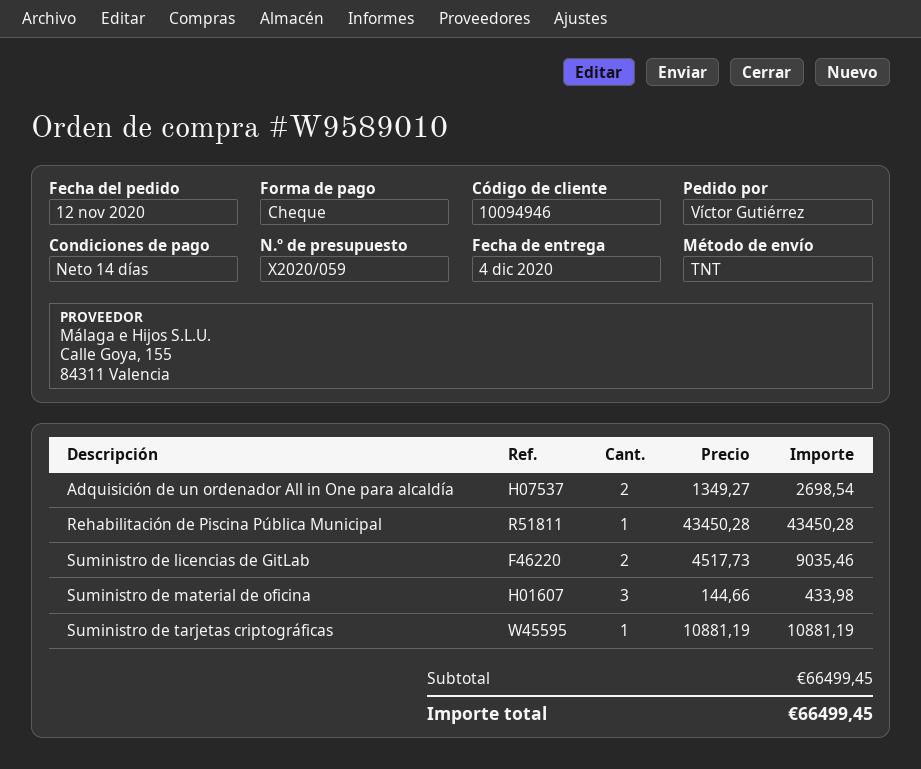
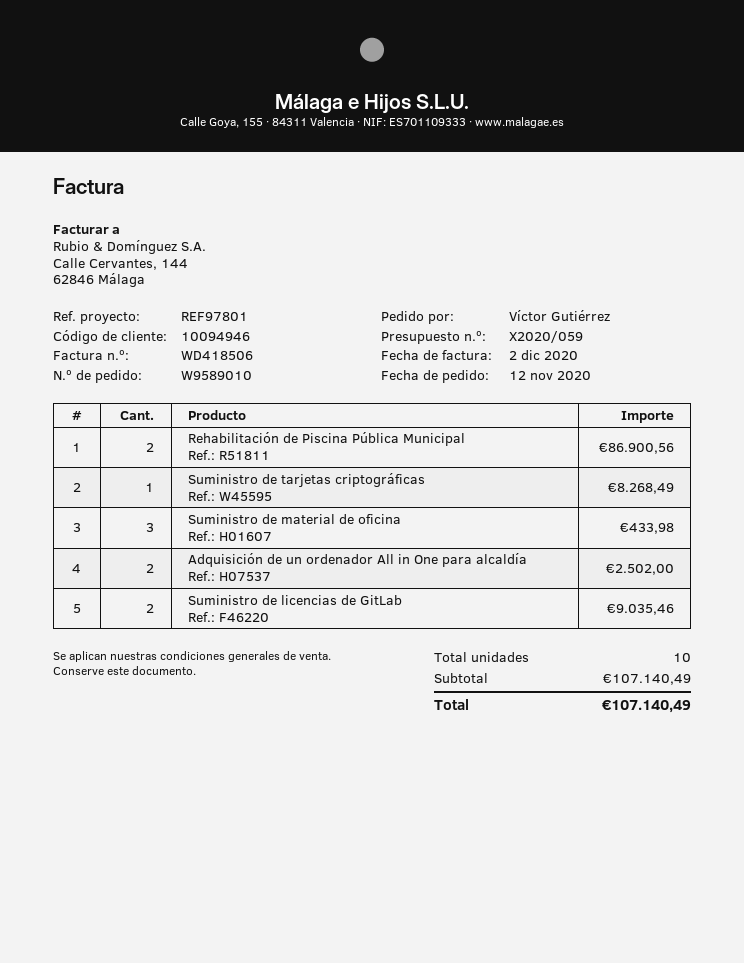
Adquisición de un ordenador All in One para alcaldía: 2 for 2698.54 -> 2 for 2502.00
Rehabilitación de Piscina Pública Municipal: 1 for 43450.28 -> 2 for 86900.56
Suministro de tarjetas criptográficas: 1 for 10881.19 -> 1 for 8268.49
subtotal: 66499.45 -> 107140.49
total: 66499.45 -> 107140.49

